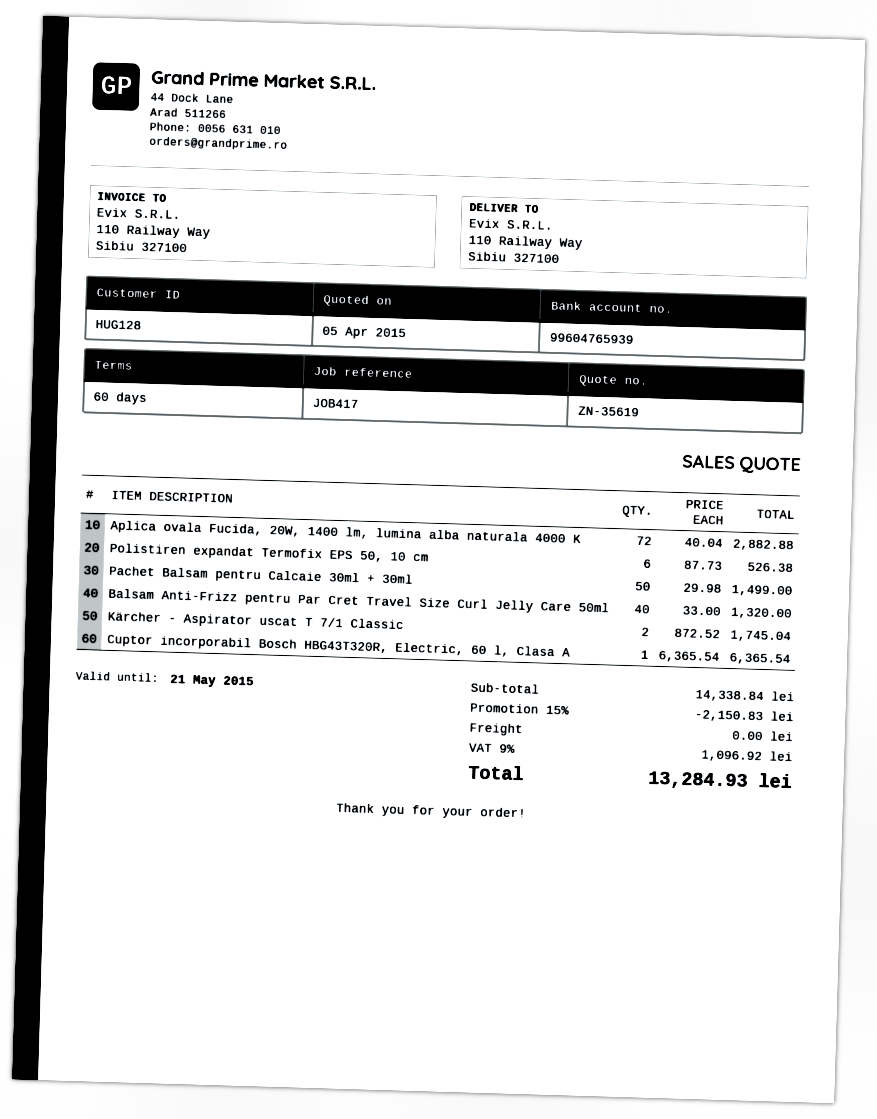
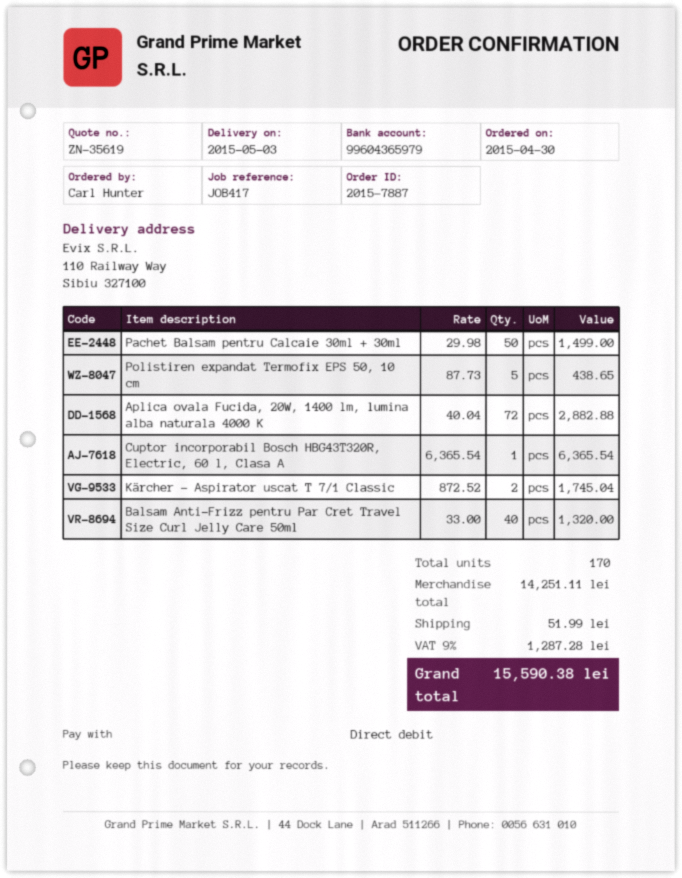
bank account: 99604765939 -> 99604365979
Polistiren expandat Termofix EPS 50, 10 cm: 6 x 87.73 = 526.38 -> 5 x 87.73 = 438.65
subtotal: 14338.84 -> 14251.11
discount: 15% = 2150.83 -> none
shipping: 0.00 -> 51.99
tax: 9% = 1096.92 -> 9% = 1287.28
total: 13284.93 -> 15590.38

